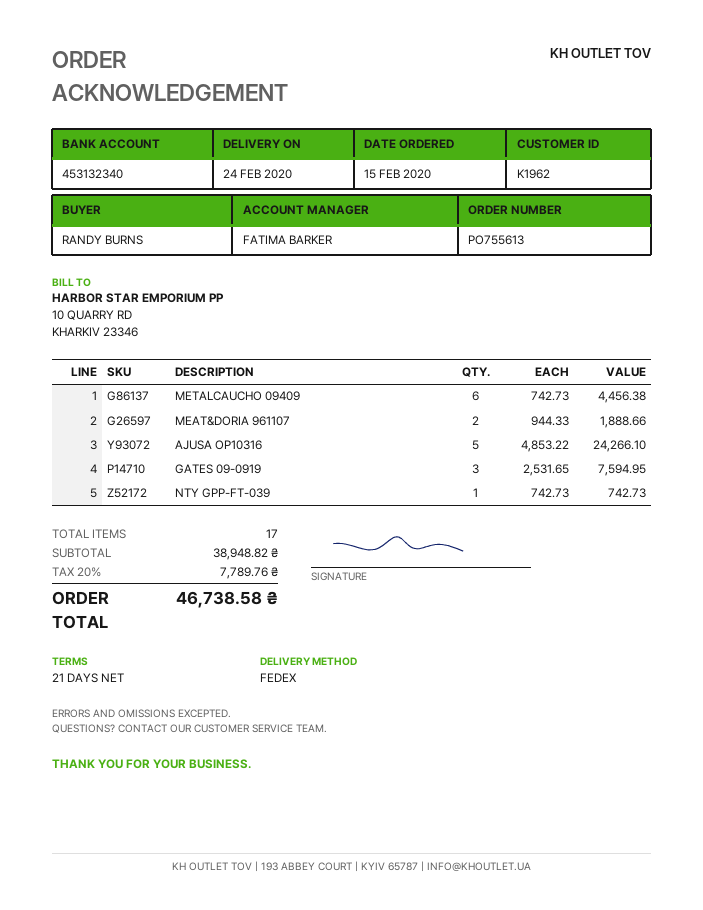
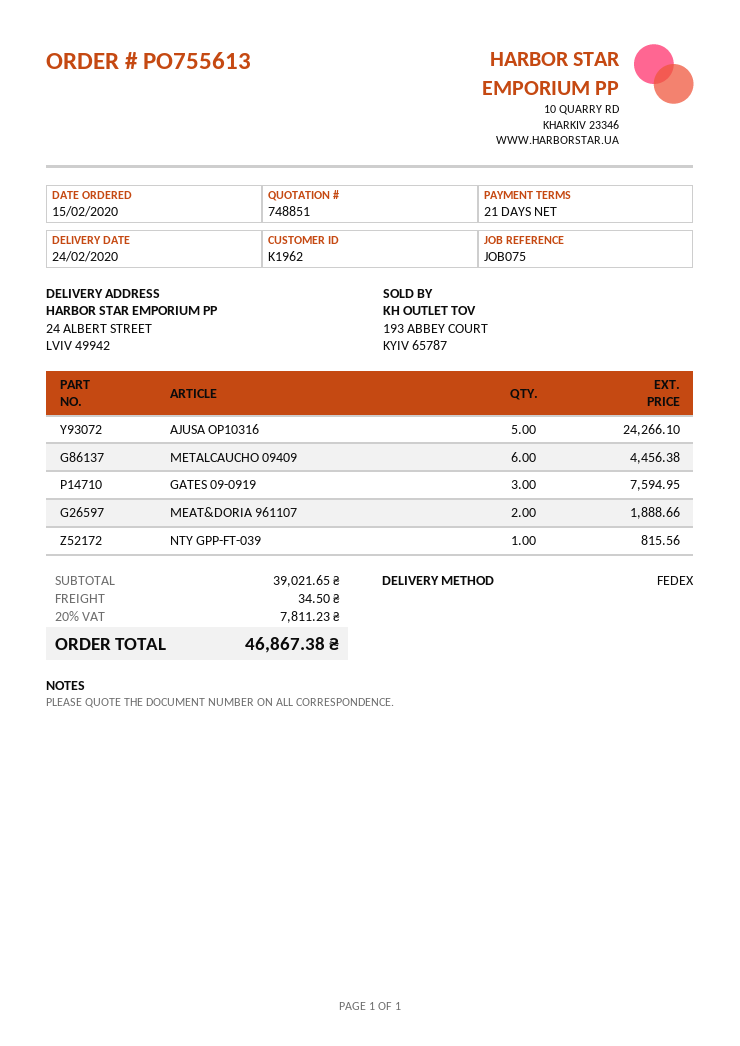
NTY GPP-FT-039: 1 for 742.73 -> 1 for 815.56
subtotal: 38948.82 -> 39021.65
shipping: none -> 34.50
tax: 20% = 7789.76 -> 20% = 7811.23
total: 46738.58 -> 46867.38

